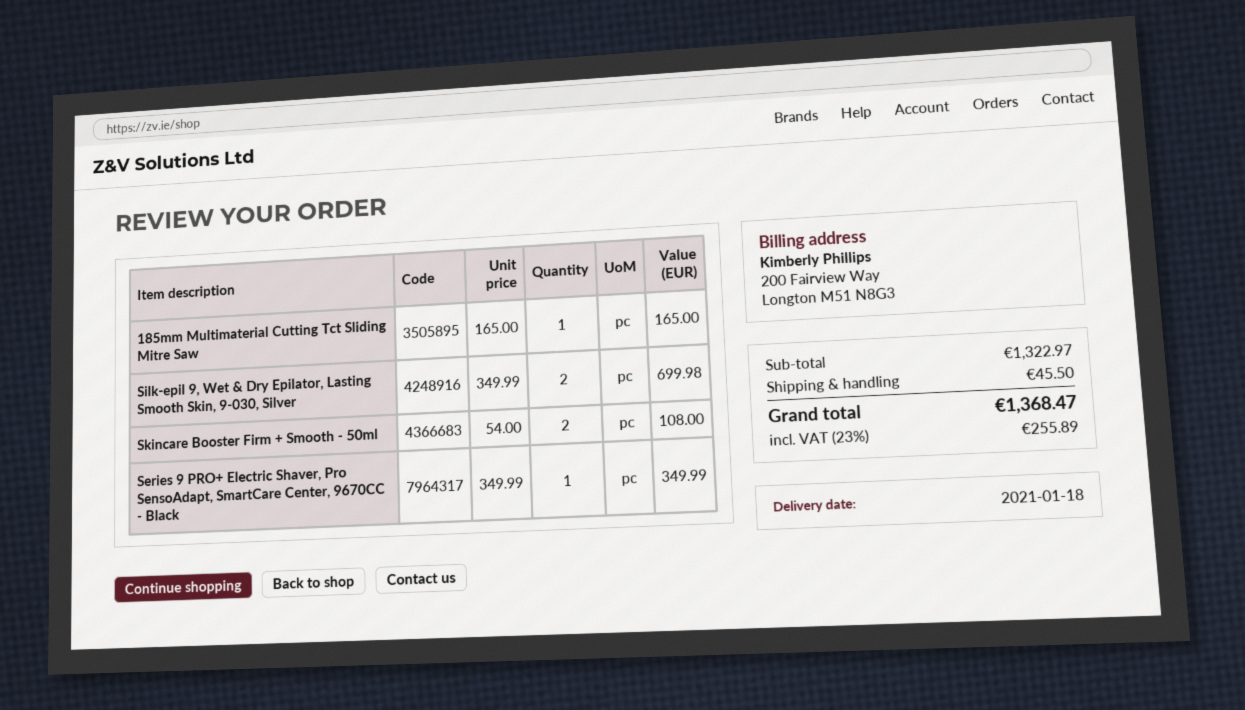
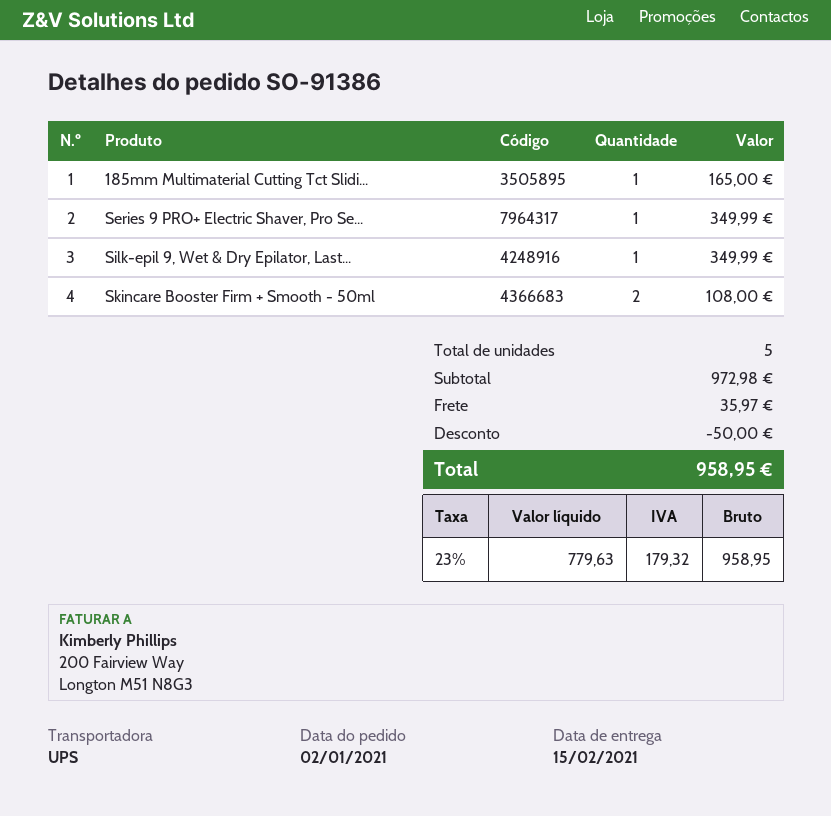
delivery date: 2021-01-18 -> 2021-02-15
Silk-epil 9, Wet & Dry Epilator, Lasting Smooth Skin, 9-030, Silver: 2 for 699.98 -> 1 for 349.99
subtotal: 1322.97 -> 972.98
discount: none -> 50.00
shipping: 45.50 -> 35.97
tax: 23% = 255.89 -> 23% = 179.32
total: 1368.47 -> 958.95

